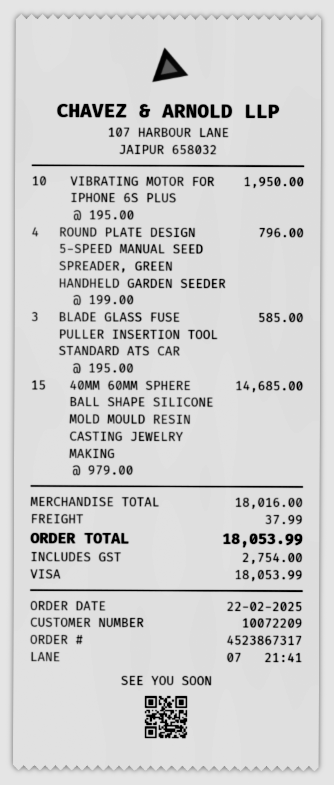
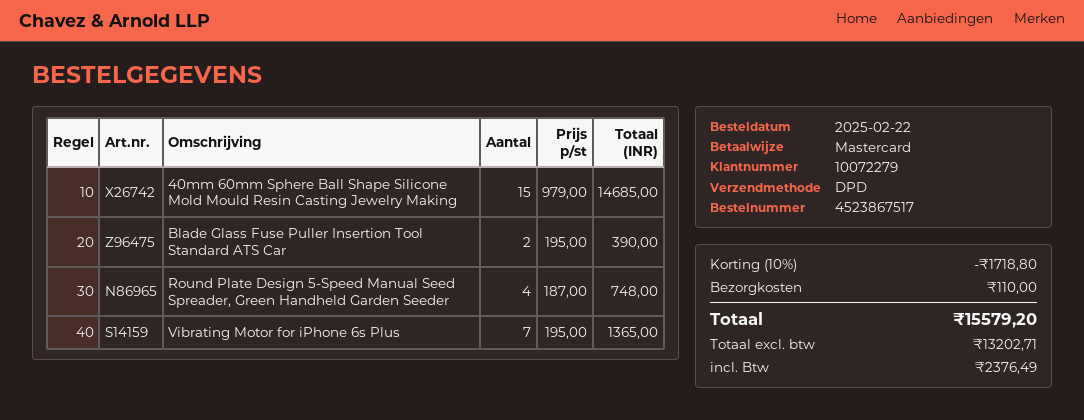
order number: 4523867317 -> 4523867517
customer number: 10072209 -> 10072279
payment method: Visa -> Mastercard
VIBRATING MOTOR FOR IPHONE 6S PLUS: 10 x 195.00 = 1950.00 -> 7 x 195.00 = 1365.00
ROUND PLATE DESIGN 5-SPEED MANUAL SEED SPREADER, GREEN HANDHELD GARDEN SEEDER: 4 x 199.00 = 796.00 -> 4 x 187.00 = 748.00
BLADE GLASS FUSE PULLER INSERTION TOOL STANDARD ATS CAR: 3 x 195.00 = 585.00 -> 2 x 195.00 = 390.00
discount: none -> 10% = 1718.80
shipping: 37.99 -> 110.00
tax: 2754.00 -> 2376.49
total: 18053.99 -> 15579.20

